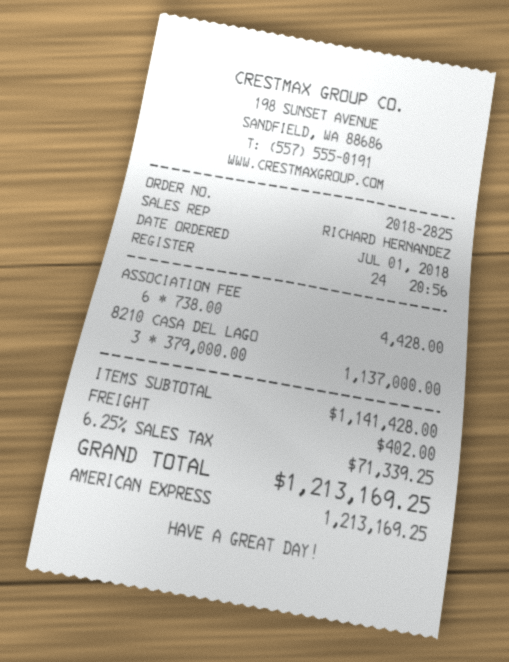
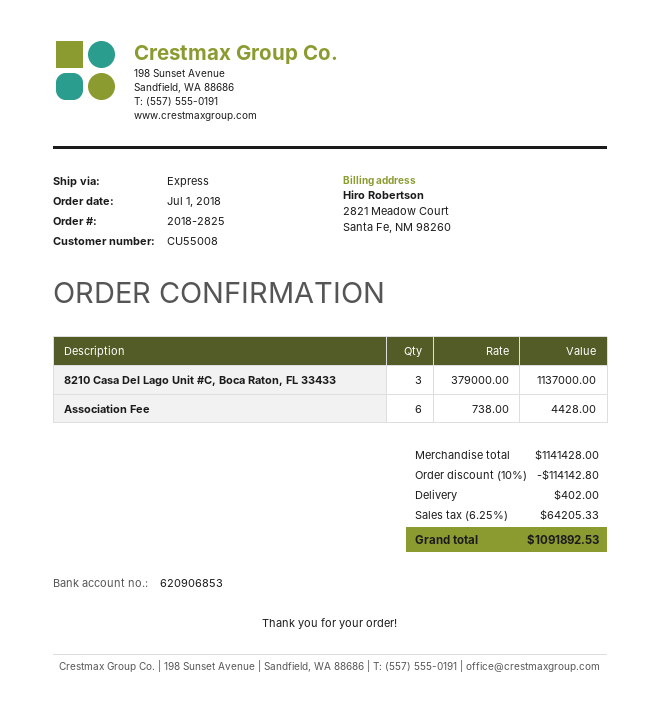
discount: none -> 10% = 114142.80
tax: 6.25% = 71339.25 -> 6.25% = 64205.33
total: 1213169.25 -> 1091892.53

